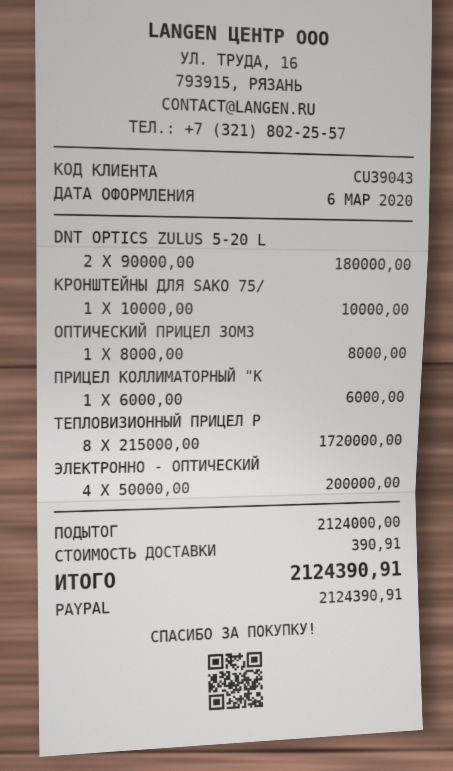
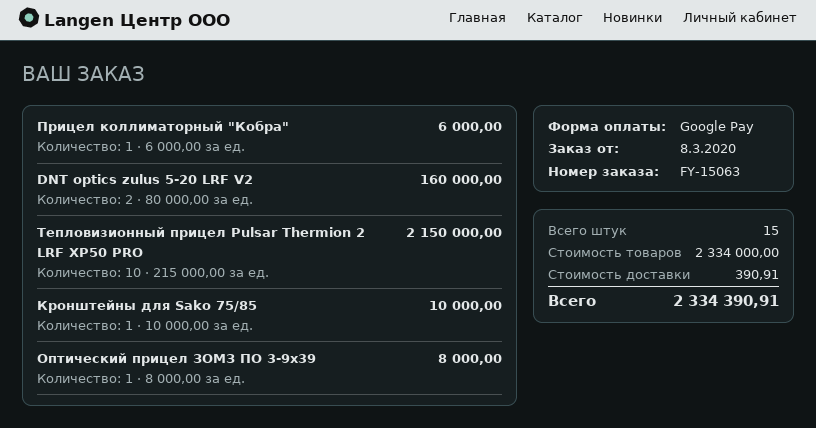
order date: 2020-03-06 -> 2020-03-08
payment method: PayPal -> Google Pay
DNT OPTICS ZULUS 5-20 L: 2 x 90000.00 = 180000.00 -> 2 x 80000.00 = 160000.00
ТЕПЛОВИЗИОННЫЙ ПРИЦЕЛ P: 8 x 215000.00 = 1720000.00 -> 10 x 215000.00 = 2150000.00
ЭЛЕКТРОННО - ОПТИЧЕСКИЙ: 4 x 50000.00 = 200000.00 -> none
subtotal: 2124000.00 -> 2334000.00
total: 2124390.91 -> 2334390.91

